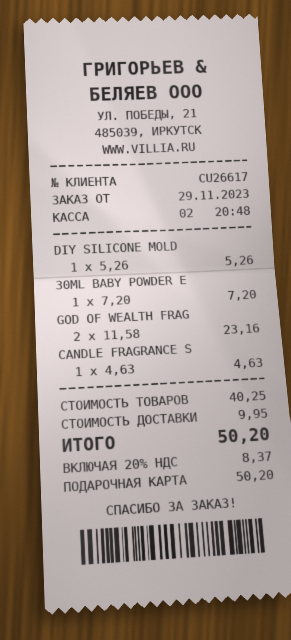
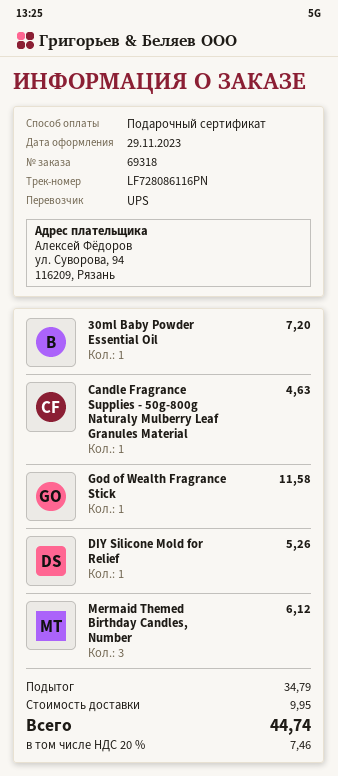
GOD OF WEALTH FRAG: 2 for 23.16 -> 1 for 11.58
Mermaid Themed Birthday Candles, Number: none -> 3 for 6.12
subtotal: 40.25 -> 34.79
tax: 20% = 8.37 -> 20% = 7.46
total: 50.20 -> 44.74

